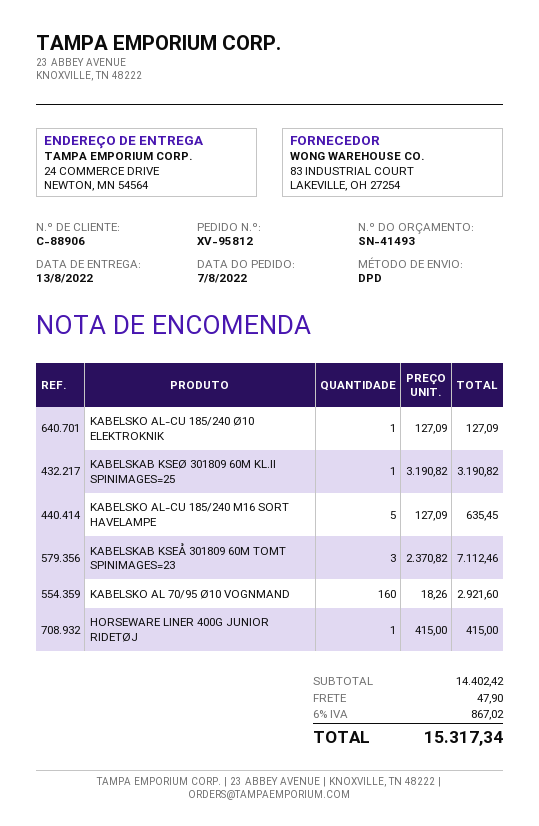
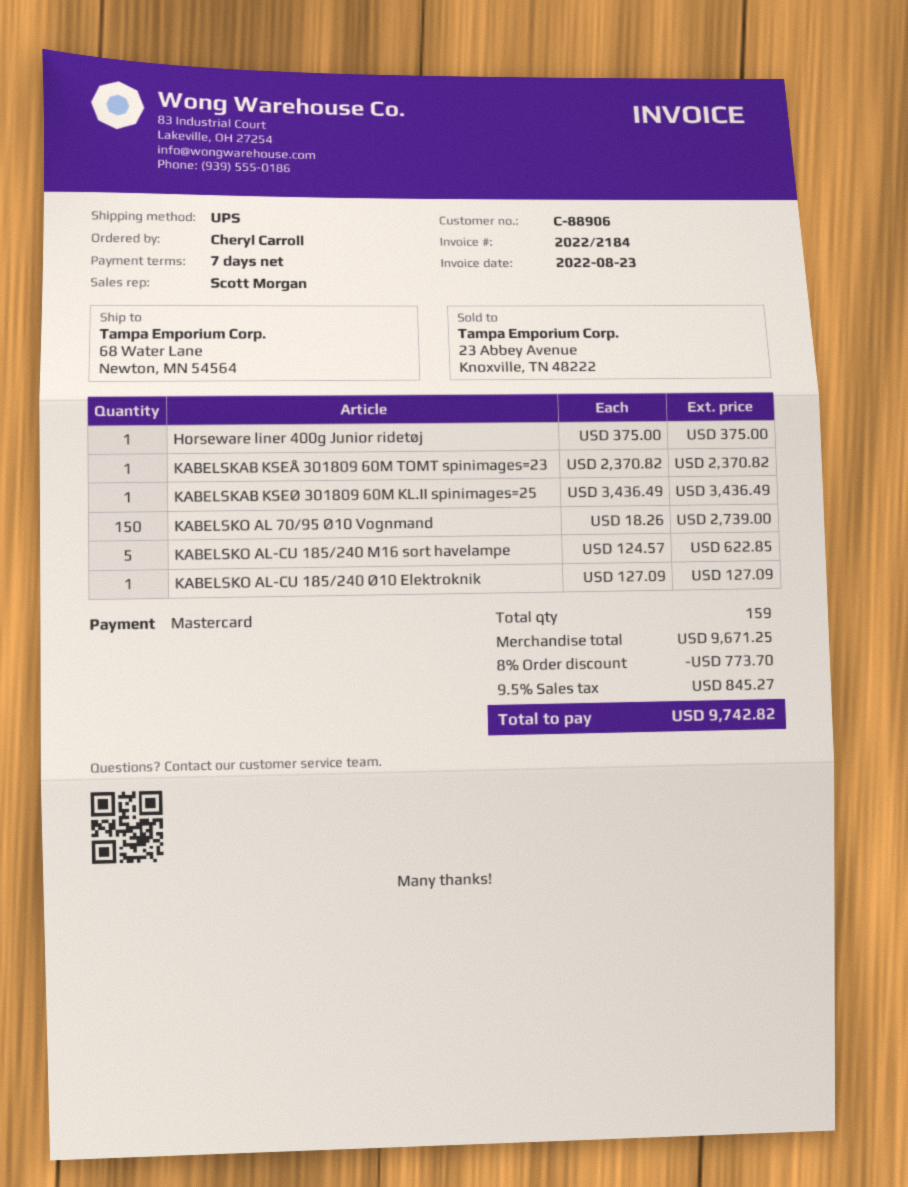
shipping method: DPD -> UPS
ship to: 24 COMMERCE DRIVE, NEWTON, MN 54564 -> 68 Water Lane, Newton, MN 54564
KABELSKAB KSEØ 301809 60M KL.II SPINIMAGES=25: 1 x 3190.82 = 3190.82 -> 1 x 3436.49 = 3436.49
KABELSKO AL-CU 185/240 M16 SORT HAVELAMPE: 5 x 127.09 = 635.45 -> 5 x 124.57 = 622.85
KABELSKAB KSEÅ 301809 60M TOMT SPINIMAGES=23: 3 x 2370.82 = 7112.46 -> 1 x 2370.82 = 2370.82
KABELSKO AL 70/95 Ø10 VOGNMAND: 160 x 18.26 = 2921.60 -> 150 x 18.26 = 2739.00
HORSEWARE LINER 400G JUNIOR RIDETØJ: 1 x 415.00 = 415.00 -> 1 x 375.00 = 375.00
subtotal: 14402.42 -> 9671.25
discount: none -> 8% = 773.70
shipping: 47.90 -> none
tax: 6% = 867.02 -> 9.5% = 845.27
total: 15317.34 -> 9742.82

